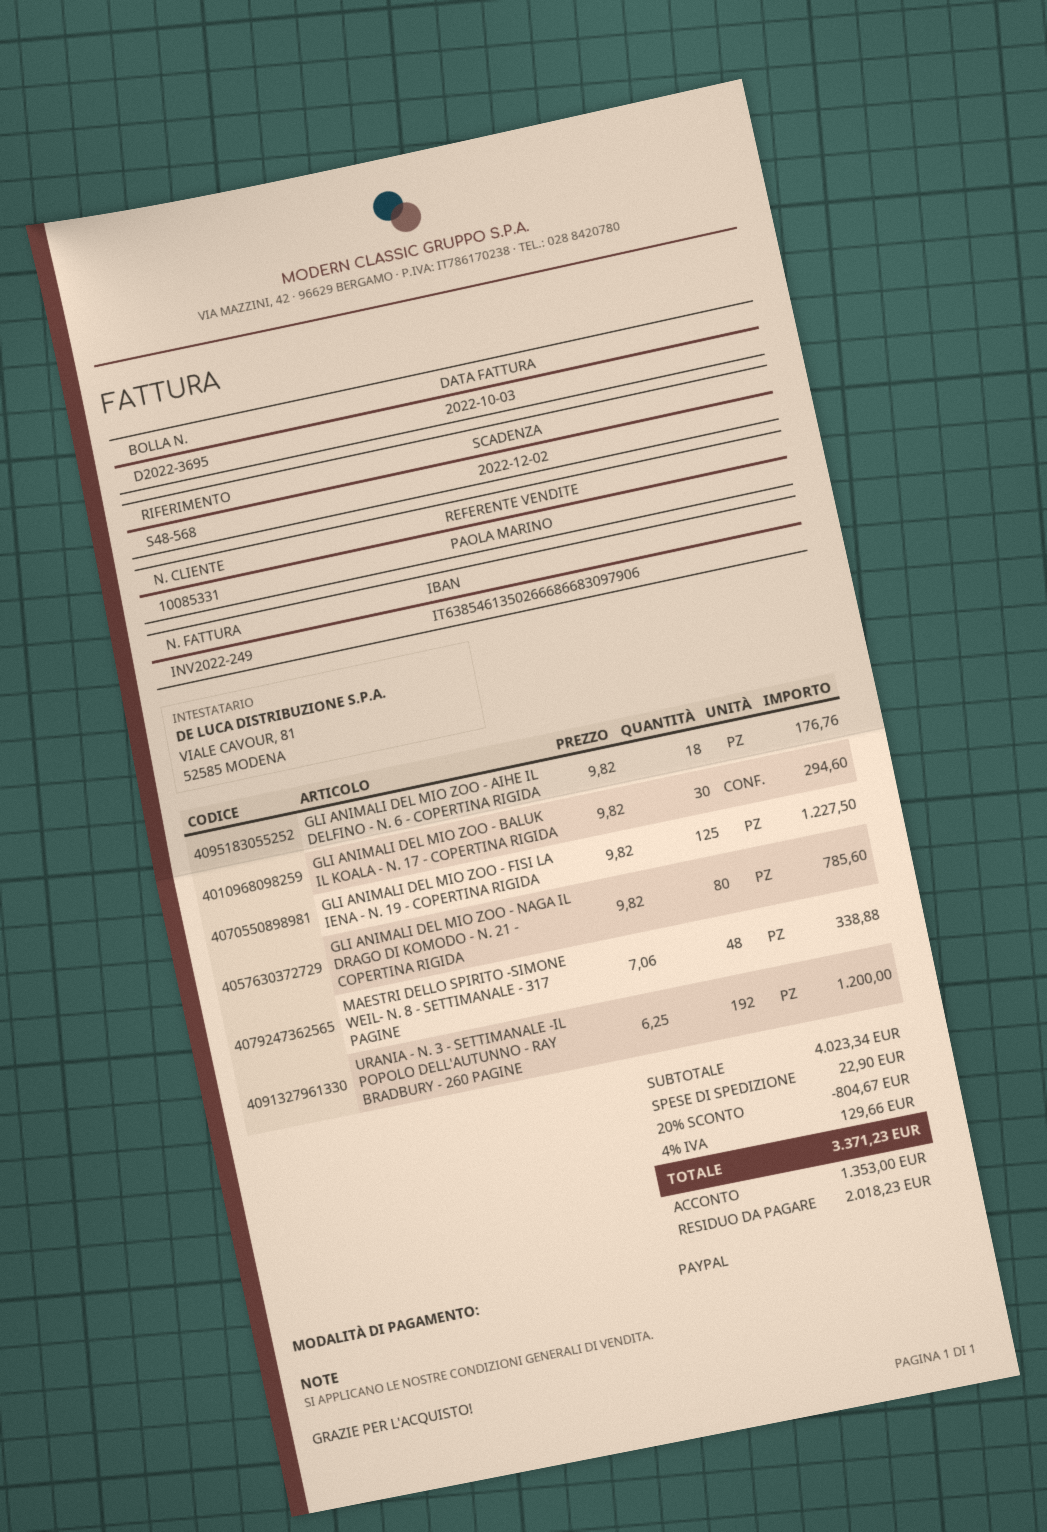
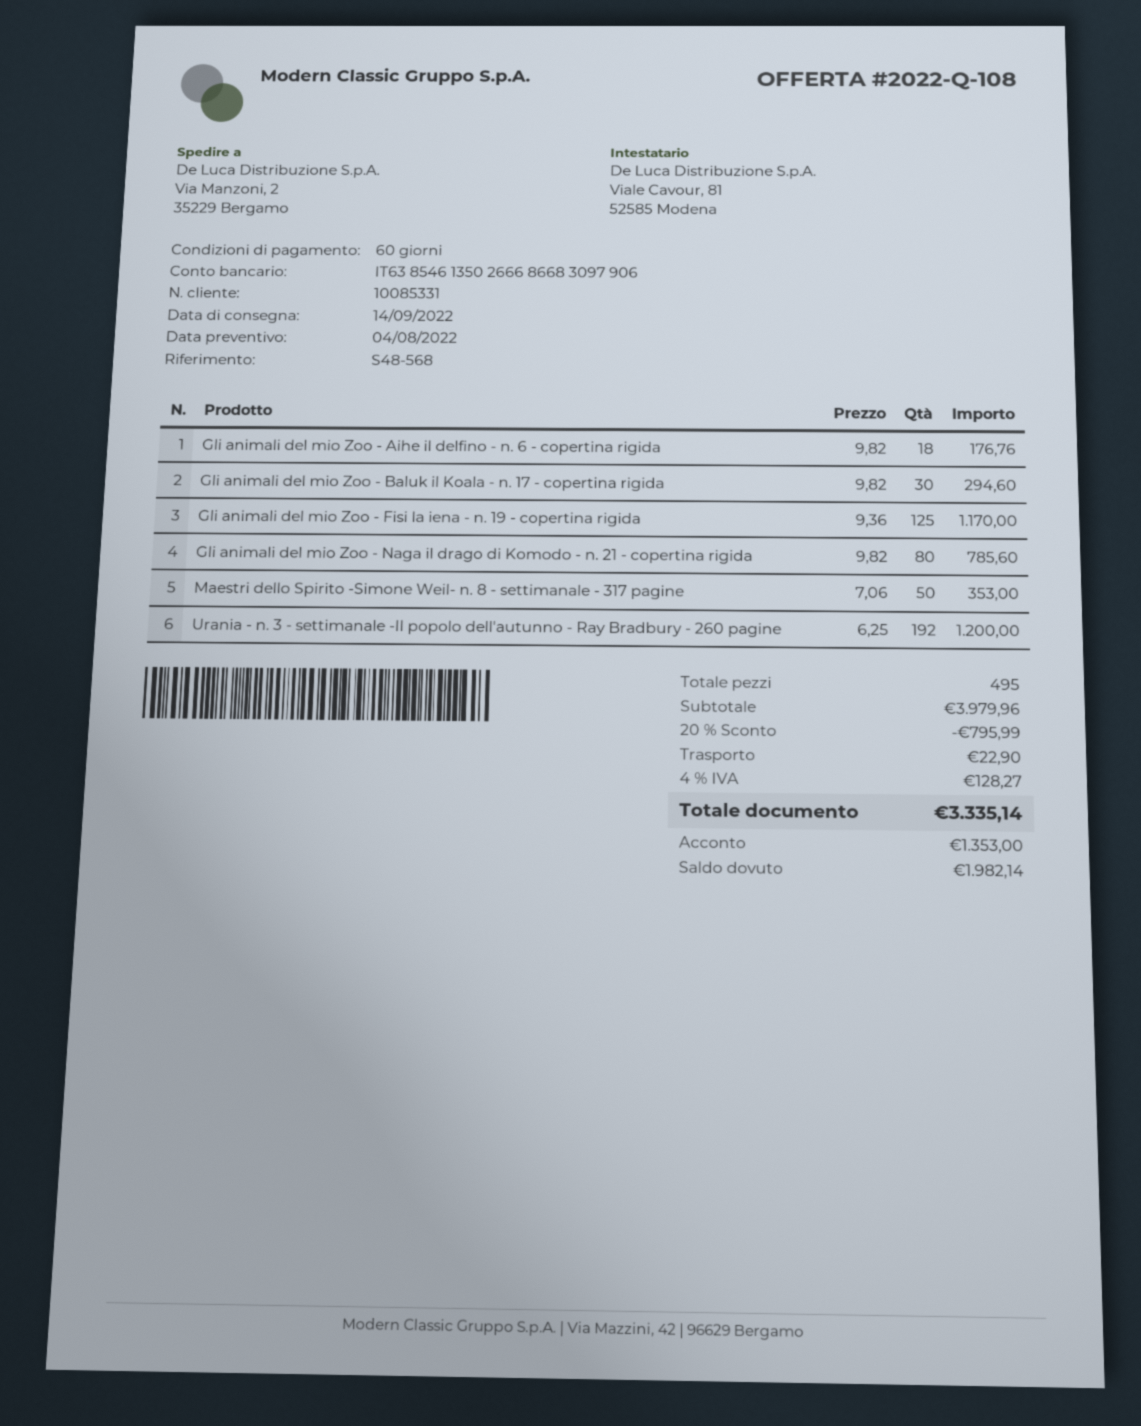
GLI ANIMALI DEL MIO ZOO - FISI LA IENA - N. 19 - COPERTINA RIGIDA: 125 x 9.82 = 1227.50 -> 125 x 9.36 = 1170.00
MAESTRI DELLO SPIRITO -SIMONE WEIL- N. 8 - SETTIMANALE - 317 PAGINE: 48 x 7.06 = 338.88 -> 50 x 7.06 = 353.00
subtotal: 4023.34 -> 3979.96
discount: 20% = 804.67 -> 20% = 795.99
tax: 4% = 129.66 -> 4% = 128.27
total: 3371.23 -> 3335.14
balance: 2018.23 -> 1982.14

